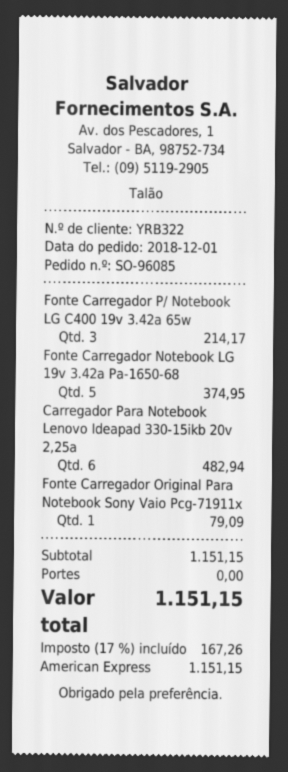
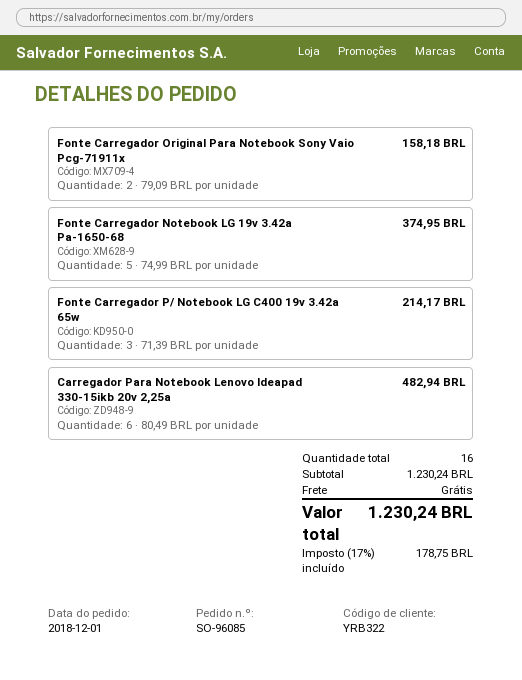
Fonte Carregador Original Para Notebook Sony Vaio Pcg-71911x: 1 for 79.09 -> 2 for 158.18
subtotal: 1151.15 -> 1230.24
tax: 17% = 167.26 -> 17% = 178.75
total: 1151.15 -> 1230.24

